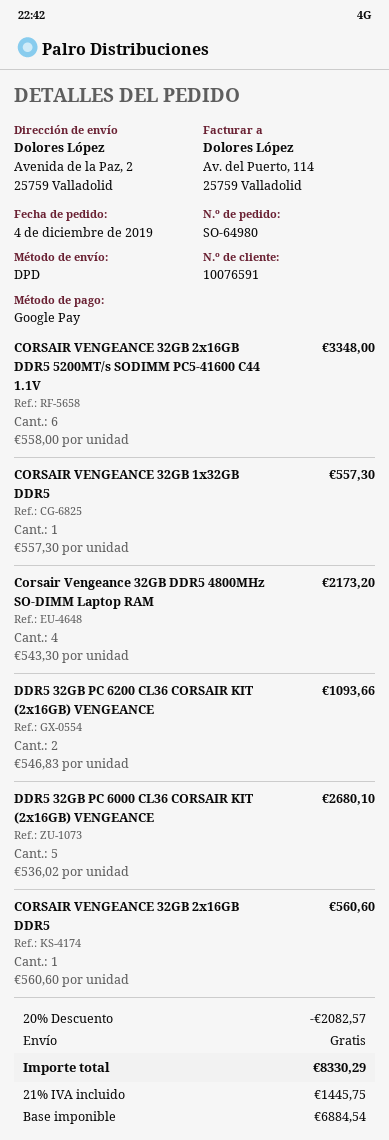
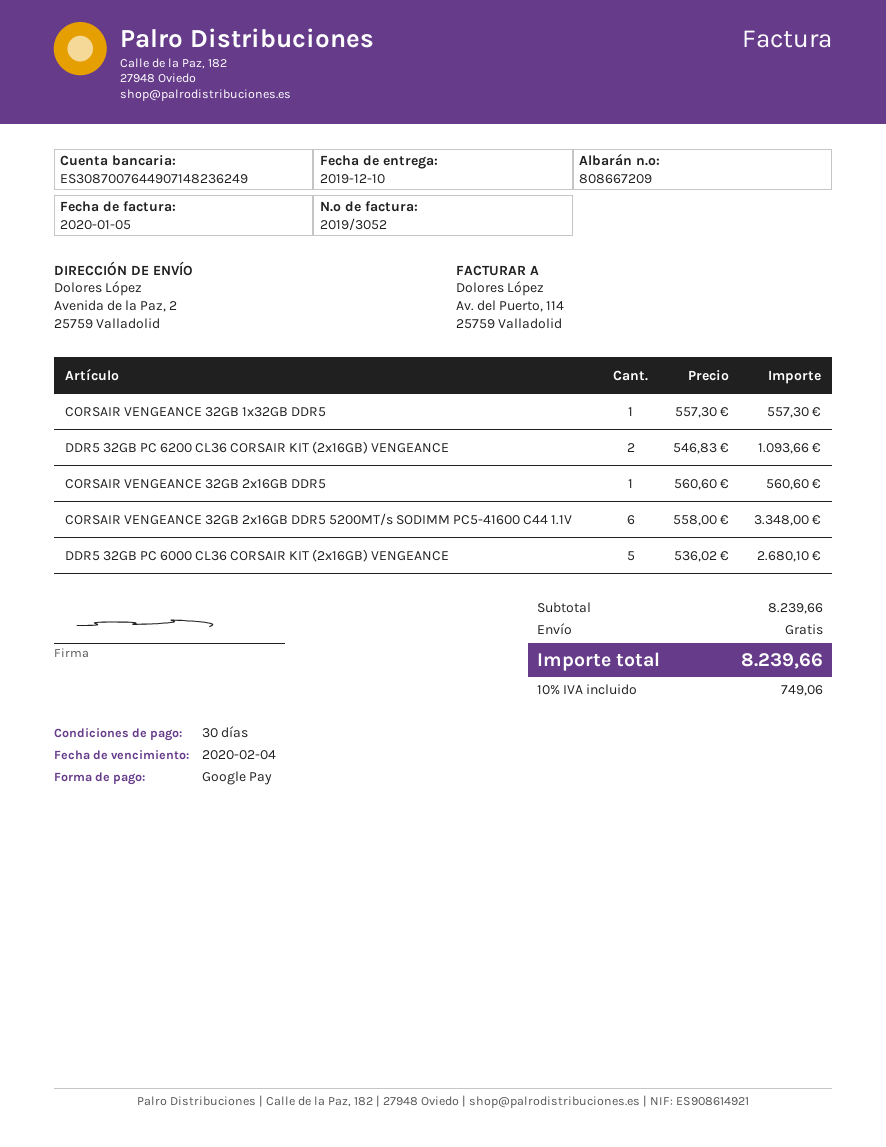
Corsair Vengeance 32GB DDR5 4800MHz SO-DIMM Laptop RAM: 4 x 543.30 = 2173.20 -> none
discount: 20% = 2082.57 -> none
tax: 21% = 1445.75 -> 10% = 749.06
total: 8330.29 -> 8239.66

